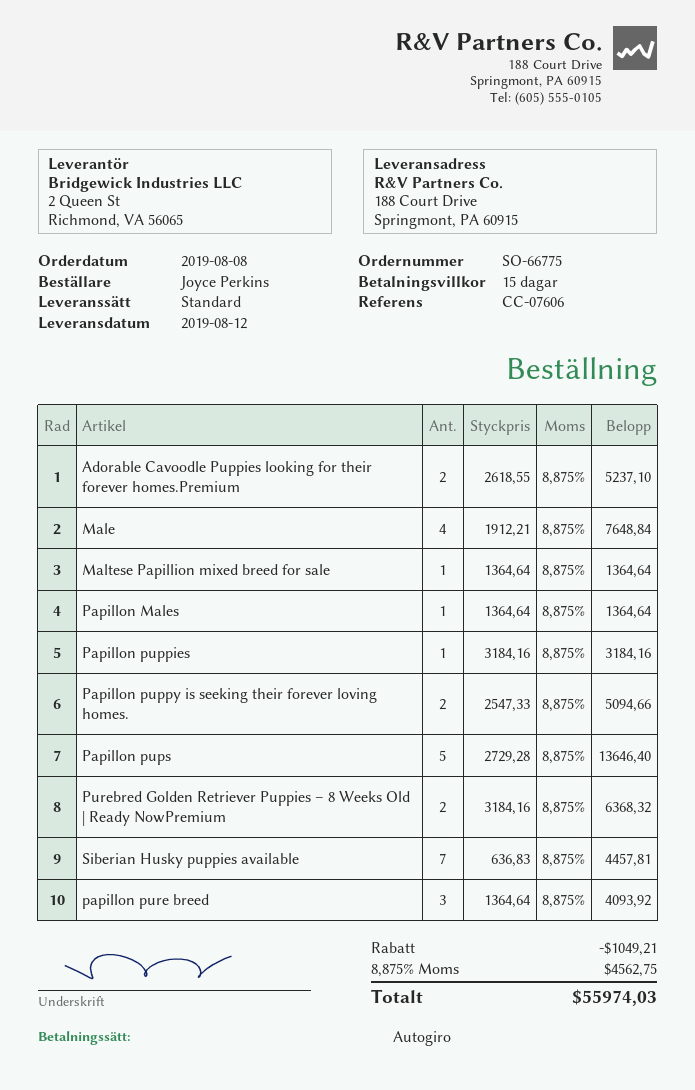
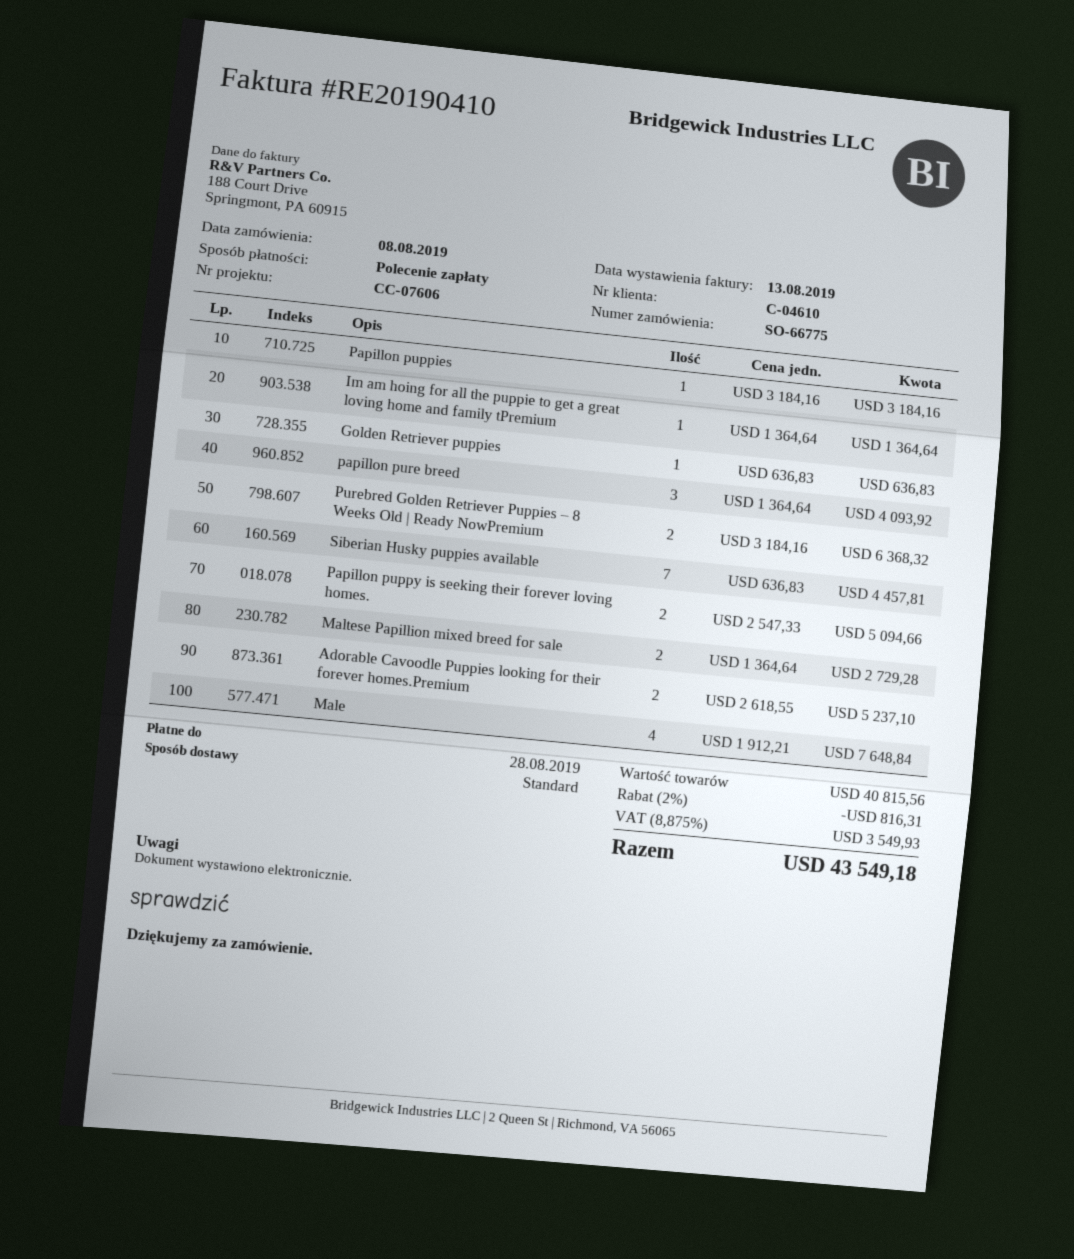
Maltese Papillion mixed breed for sale: 1 x 1364.64 = 1364.64 -> 2 x 1364.64 = 2729.28
Papillon Males: 1 x 1364.64 = 1364.64 -> none
Papillon pups: 5 x 2729.28 = 13646.40 -> none
Im am hoing for all the puppie to get a great loving home and family tPremium: none -> 1 x 1364.64 = 1364.64
Golden Retriever puppies: none -> 1 x 636.83 = 636.83
discount: 1049.21 -> 816.31
tax: 8.875% = 4562.75 -> 8.875% = 3549.93
total: 55974.03 -> 43549.18

